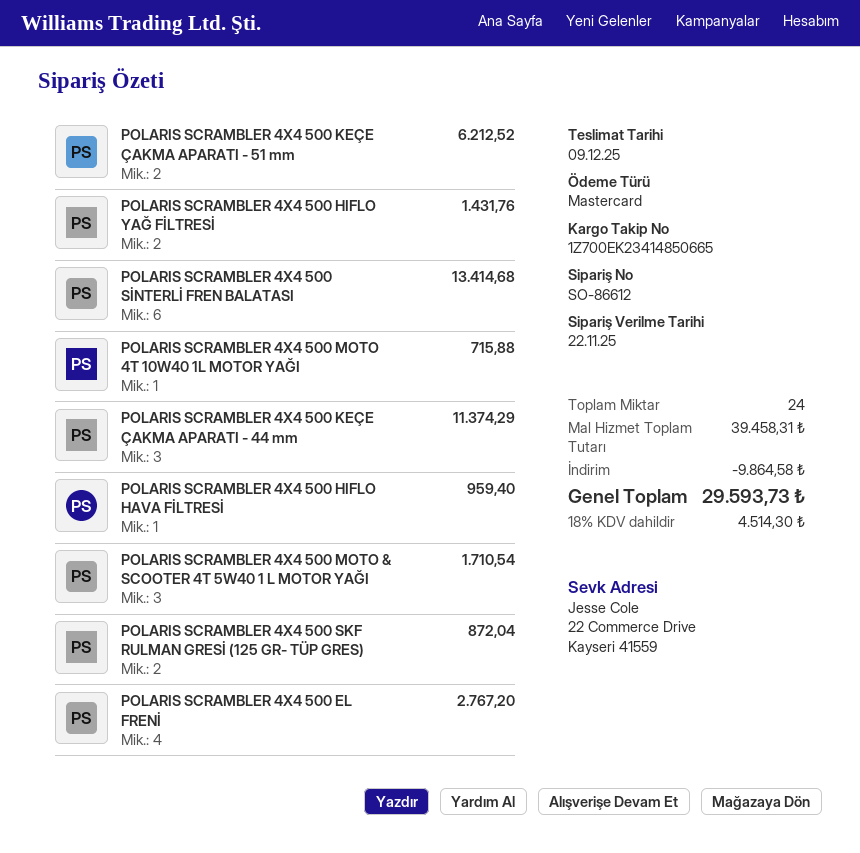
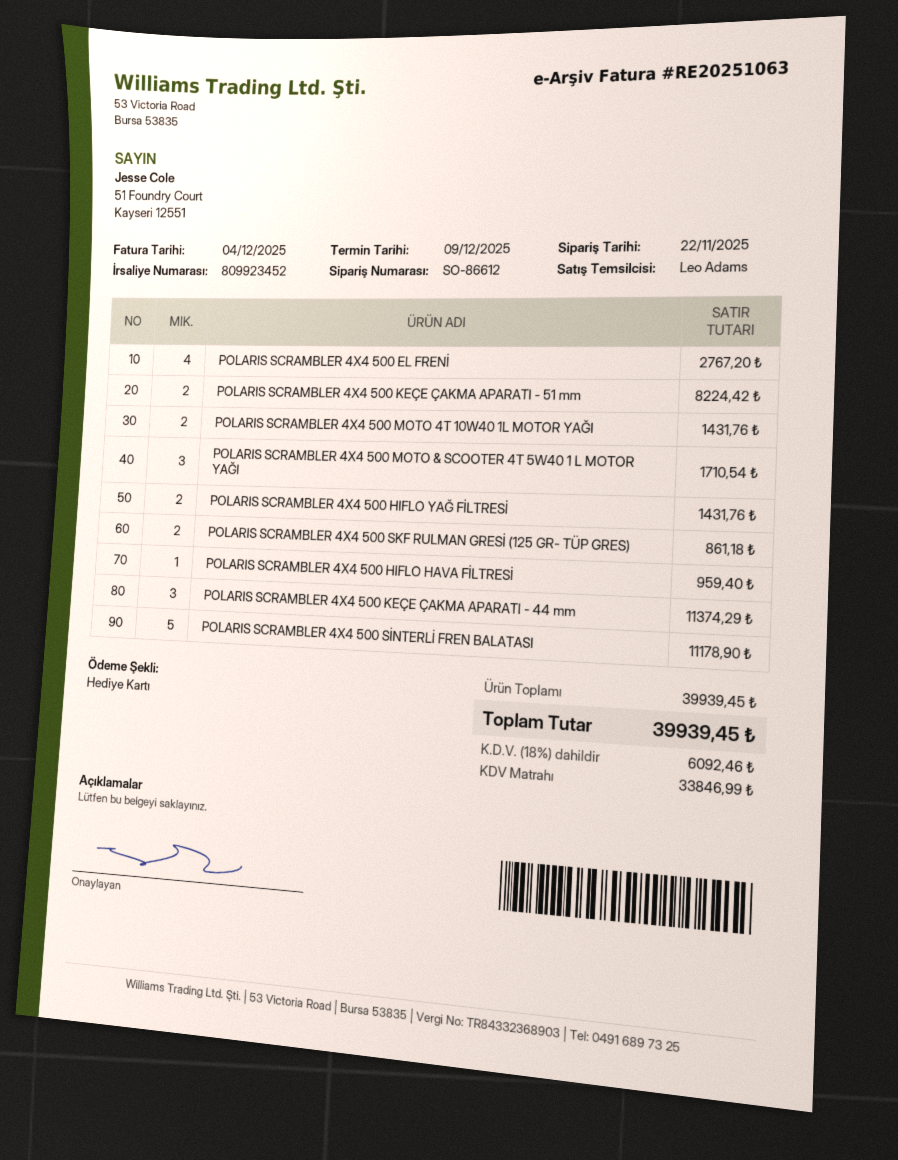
payment method: Mastercard -> gift card
POLARIS SCRAMBLER 4X4 500 KEÇE ÇAKMA APARATI - 51 mm: 2 for 6212.52 -> 2 for 8224.42
POLARIS SCRAMBLER 4X4 500 SİNTERLİ FREN BALATASI: 6 for 13414.68 -> 5 for 11178.90
POLARIS SCRAMBLER 4X4 500 MOTO 4T 10W40 1L MOTOR YAĞI: 1 for 715.88 -> 2 for 1431.76
POLARIS SCRAMBLER 4X4 500 SKF RULMAN GRESİ (125 GR- TÜP GRES): 2 for 872.04 -> 2 for 861.18
subtotal: 39458.31 -> 39939.45
discount: 9864.58 -> none
tax: 18% = 4514.30 -> 18% = 6092.46
total: 29593.73 -> 39939.45

